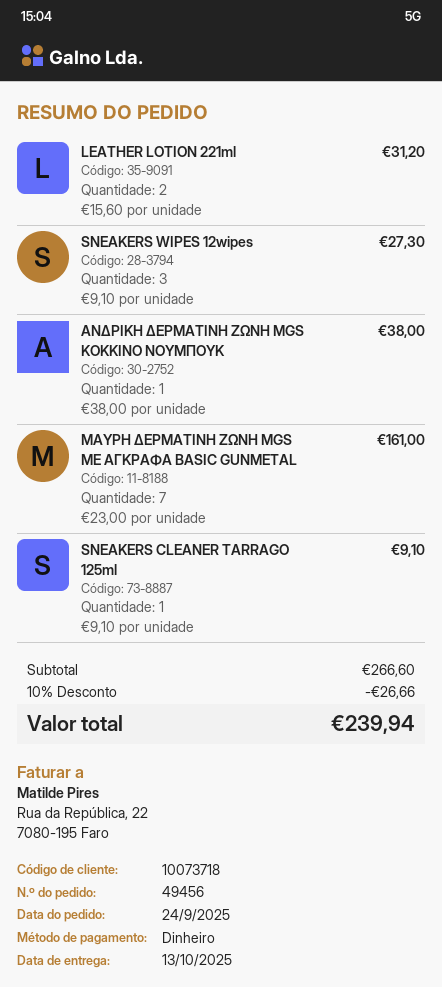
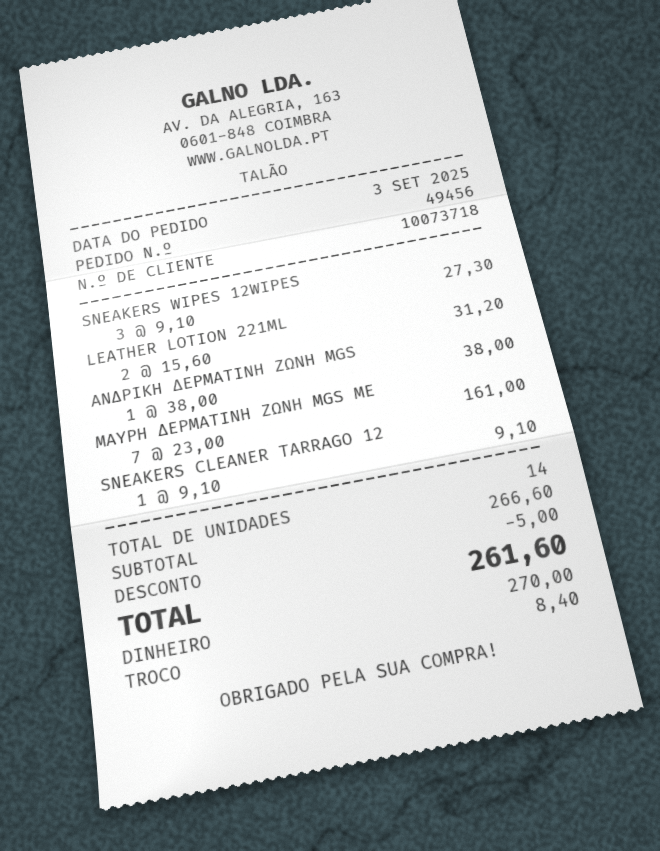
order date: 2025-09-24 -> 2025-09-03
discount: 26.66 -> 5.00
total: 239.94 -> 261.60

